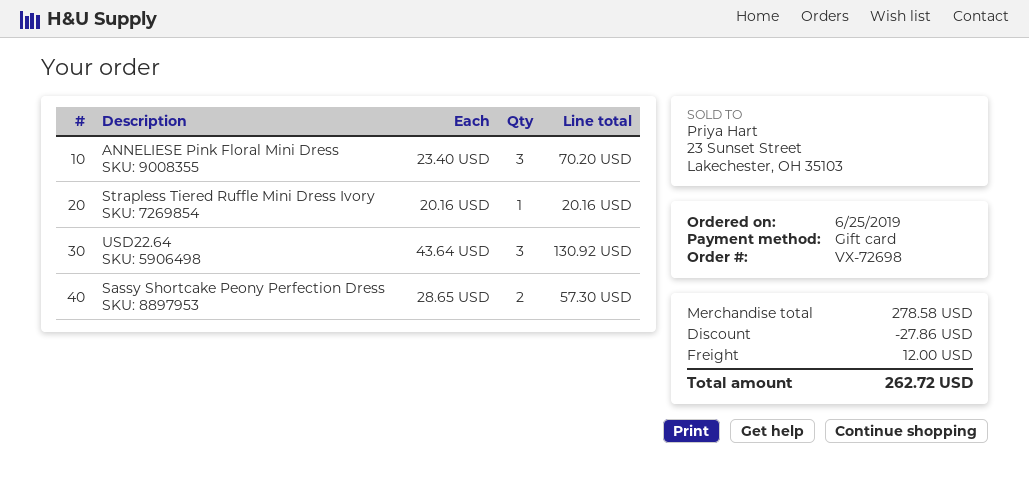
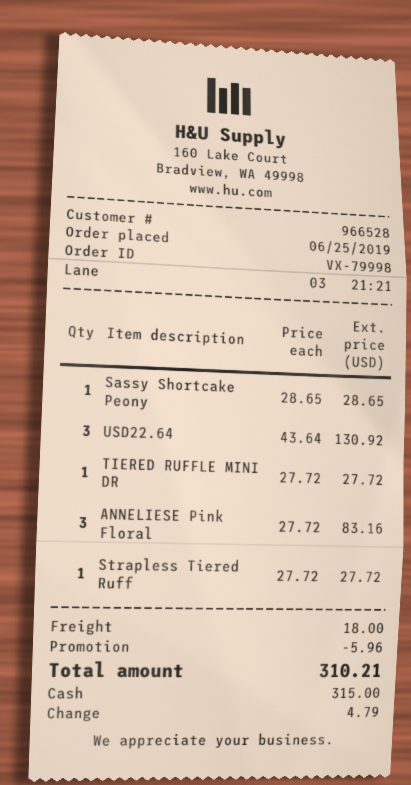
order number: VX-72698 -> VX-79998
payment method: gift card -> cash
ANNELIESE Pink Floral Mini Dress: 3 x 23.40 = 70.20 -> 3 x 27.72 = 83.16
Strapless Tiered Ruffle Mini Dress Ivory: 1 x 20.16 = 20.16 -> 1 x 27.72 = 27.72
Sassy Shortcake Peony Perfection Dress: 2 x 28.65 = 57.30 -> 1 x 28.65 = 28.65
TIERED RUFFLE MINI DR: none -> 1 x 27.72 = 27.72
discount: 27.86 -> 5.96
shipping: 12.00 -> 18.00
total: 262.72 -> 310.21

